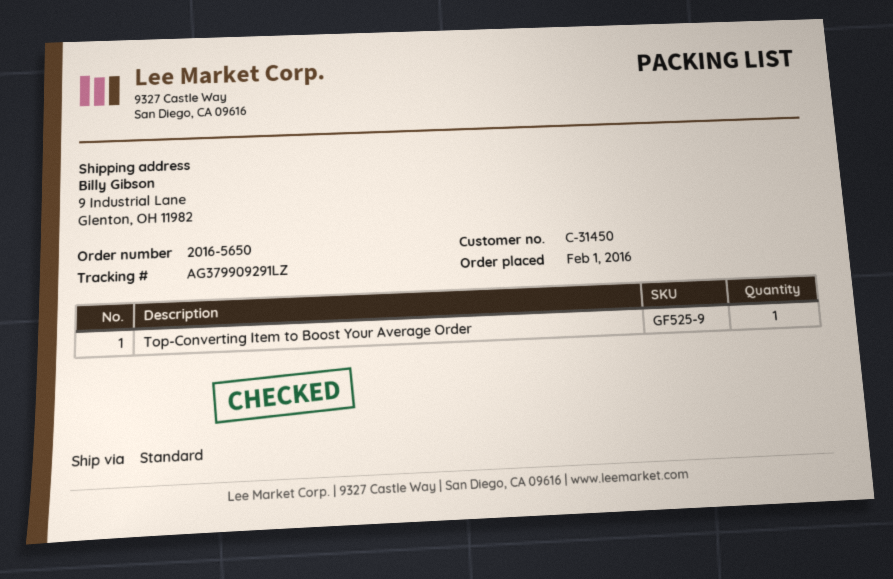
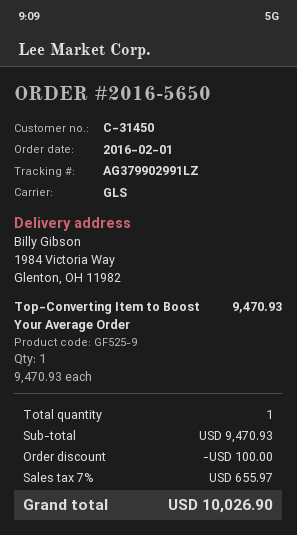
shipping method: standard -> GLS
tracking number: AG379909291LZ -> AG379902991LZ
ship to: 9 Industrial Lane, Glenton, OH 11982 -> 1984 Victoria Way, Glenton, OH 11982

